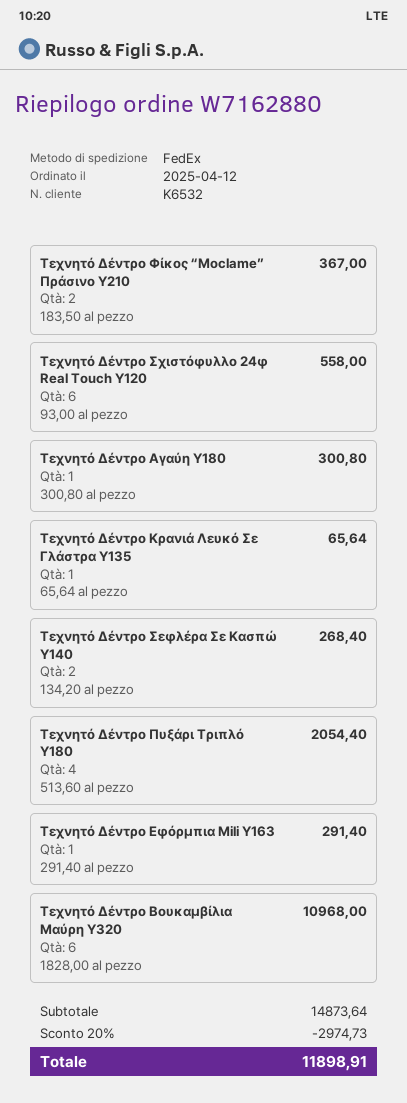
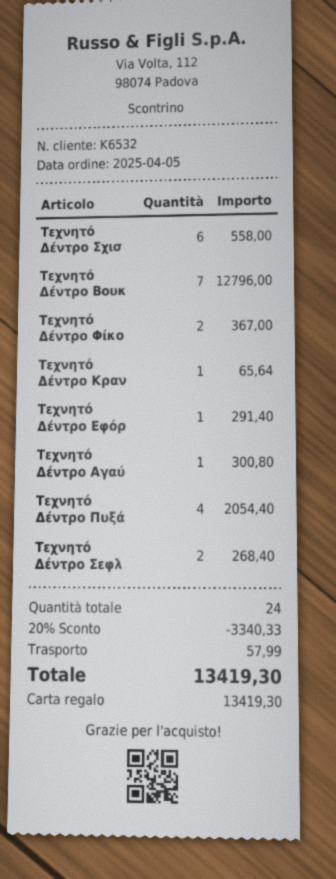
order date: 2025-04-12 -> 2025-04-05
Τεχνητό Δέντρο Βουκαμβίλια Μαύρη Υ320: 6 for 10968.00 -> 7 for 12796.00
discount: 20% = 2974.73 -> 20% = 3340.33
shipping: none -> 57.99
total: 11898.91 -> 13419.30

